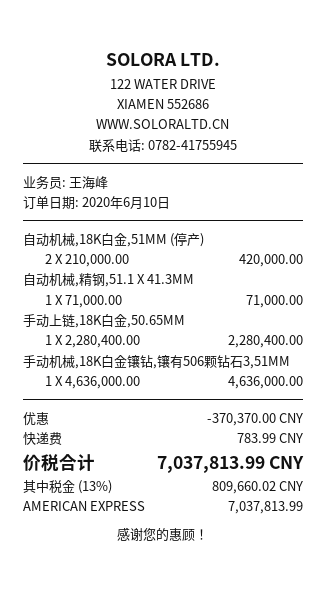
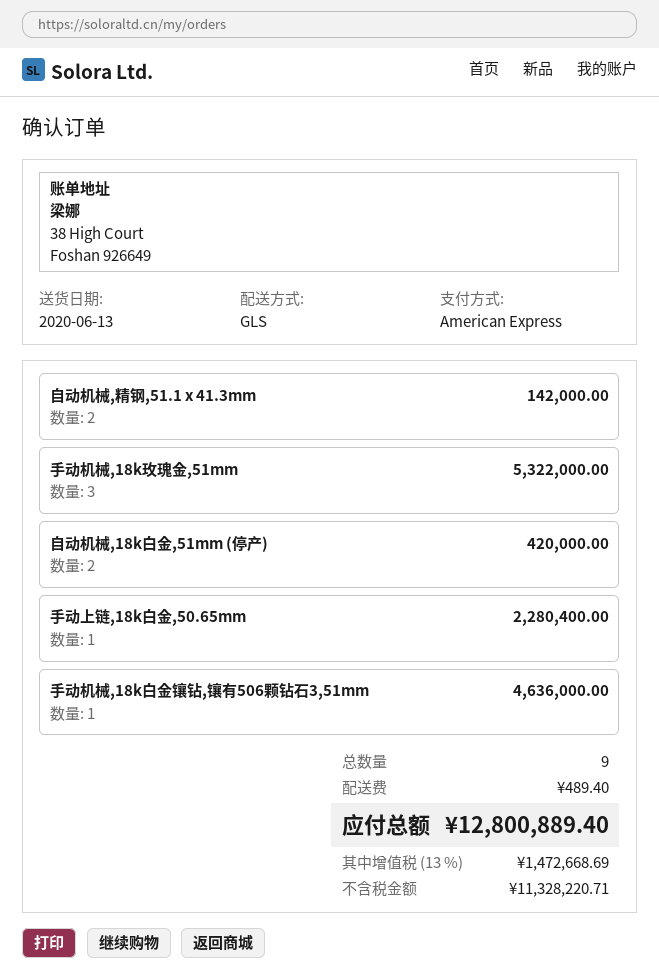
自动机械,精钢,51.1 X 41.3MM: 1 for 71000.00 -> 2 for 142000.00
手动机械,18k玫瑰金,51mm: none -> 3 for 5322000.00
discount: 370370.00 -> none
shipping: 783.99 -> 489.40
tax: 13% = 809660.02 -> 13% = 1472668.69
total: 7037813.99 -> 12800889.40

